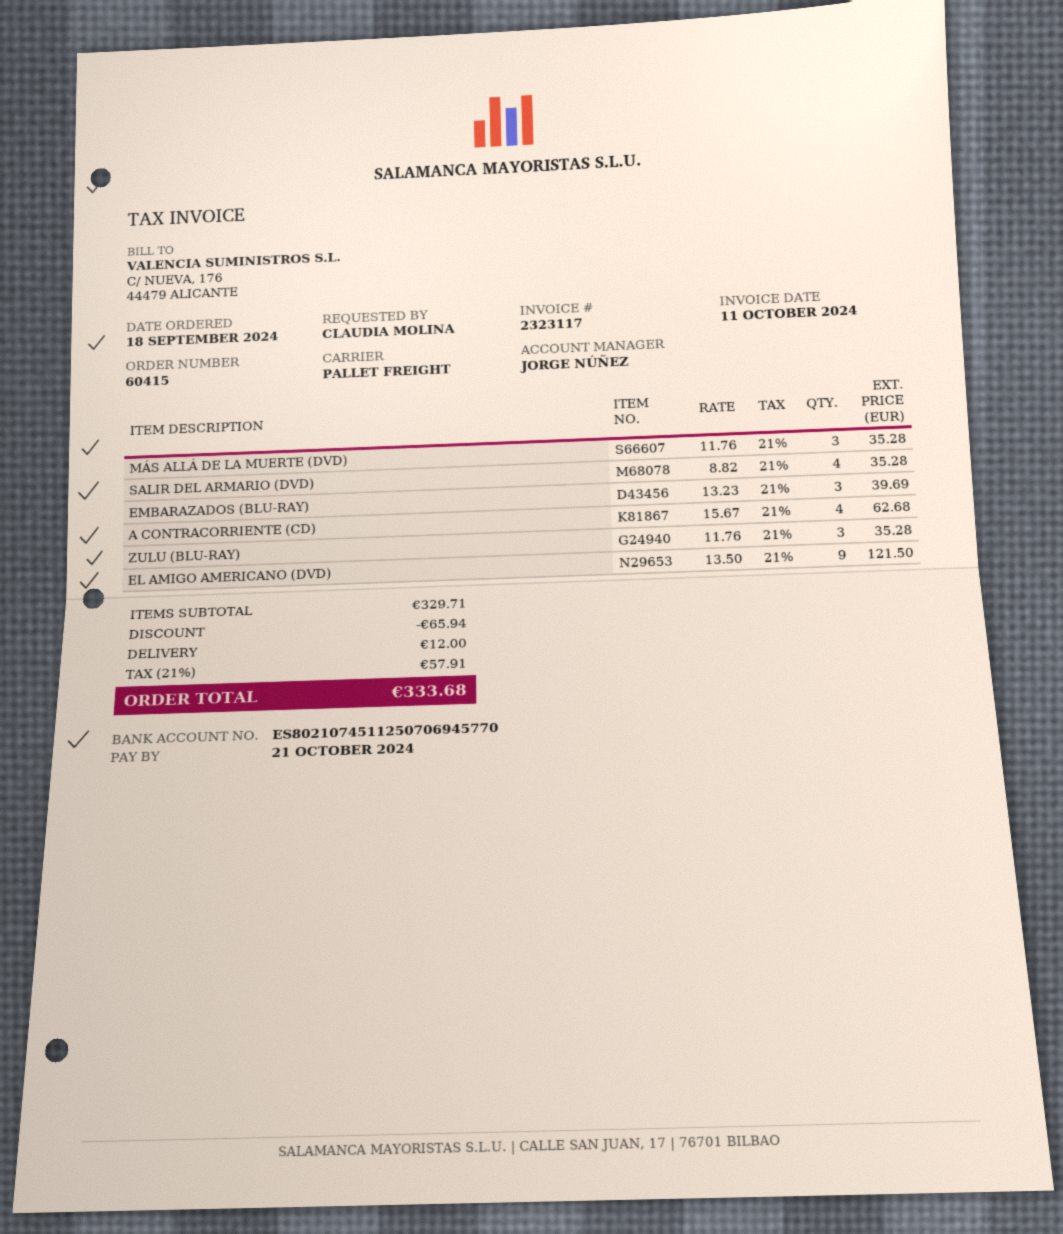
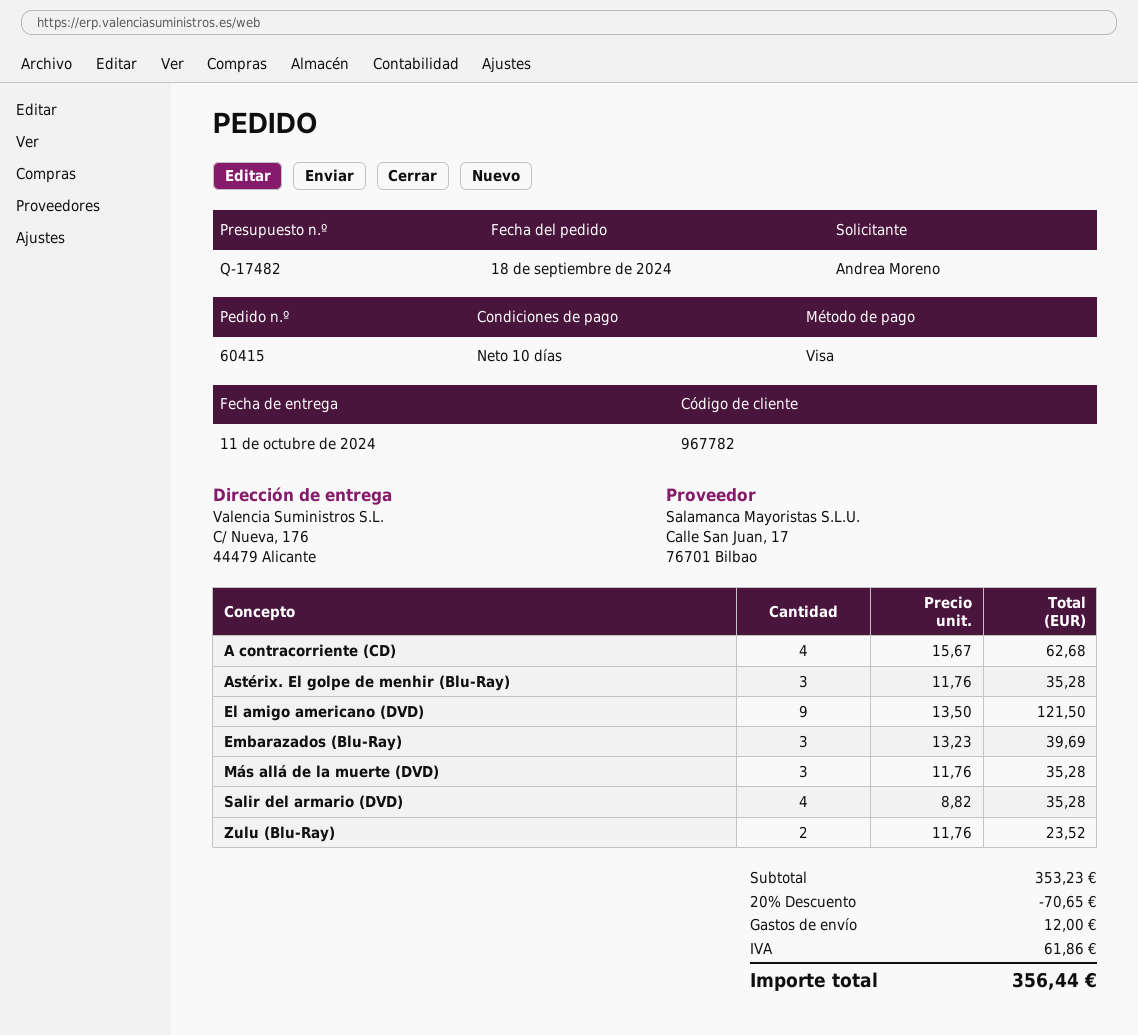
ordered by: CLAUDIA MOLINA -> Andrea Moreno
ZULU (BLU-RAY): 3 x 11.76 = 35.28 -> 2 x 11.76 = 23.52
Astérix. El golpe de menhir (Blu-Ray): none -> 3 x 11.76 = 35.28
subtotal: 329.71 -> 353.23
discount: 65.94 -> 70.65
tax: 57.91 -> 61.86
total: 333.68 -> 356.44

